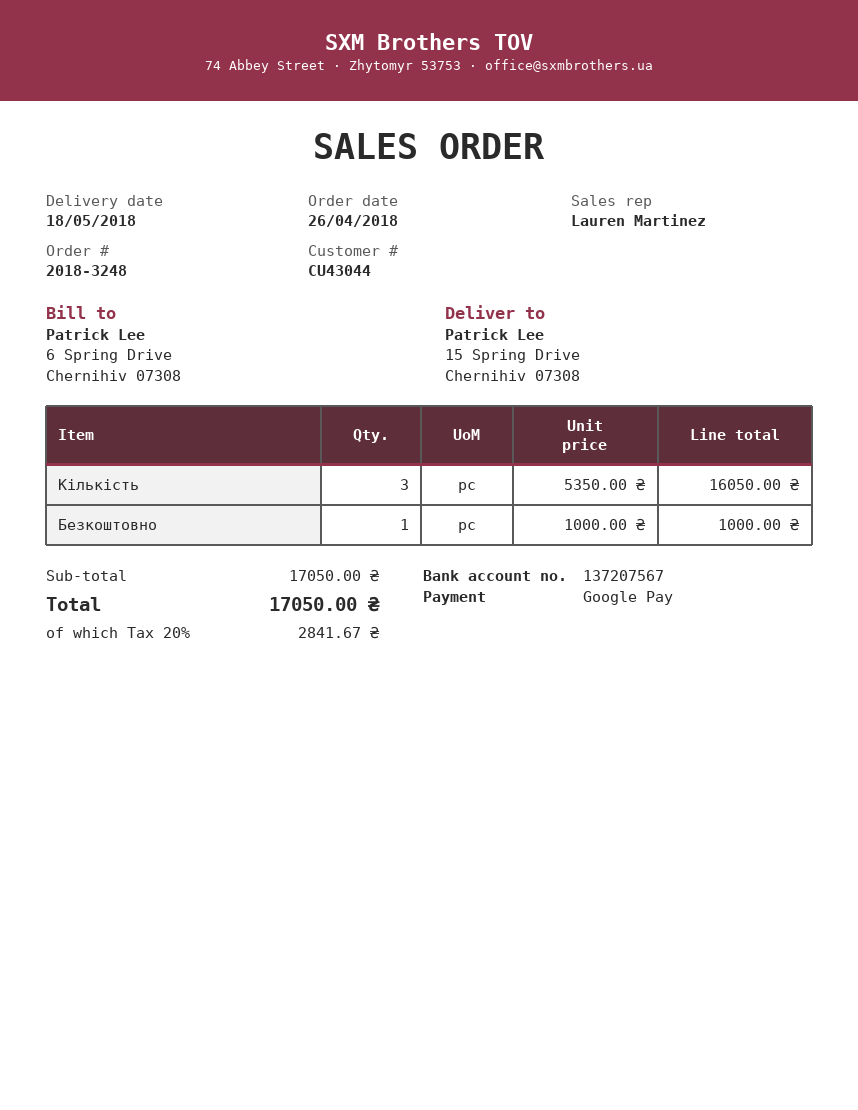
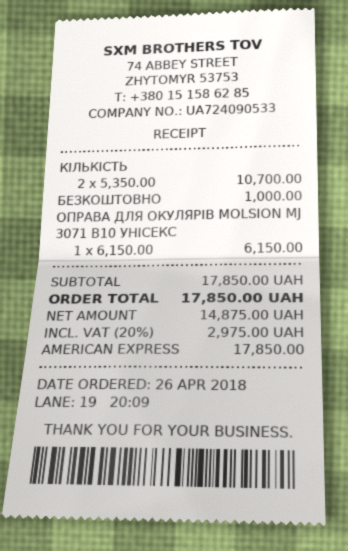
payment method: Google Pay -> American Express
Кількість: 3 x 5350.00 = 16050.00 -> 2 x 5350.00 = 10700.00
ОПРАВА ДЛЯ ОКУЛЯРІВ MOLSION MJ 3071 B10 УНІСЕКС: none -> 1 x 6150.00 = 6150.00
subtotal: 17050.00 -> 17850.00
tax: 20% = 2841.67 -> 20% = 2975.00
total: 17050.00 -> 17850.00

